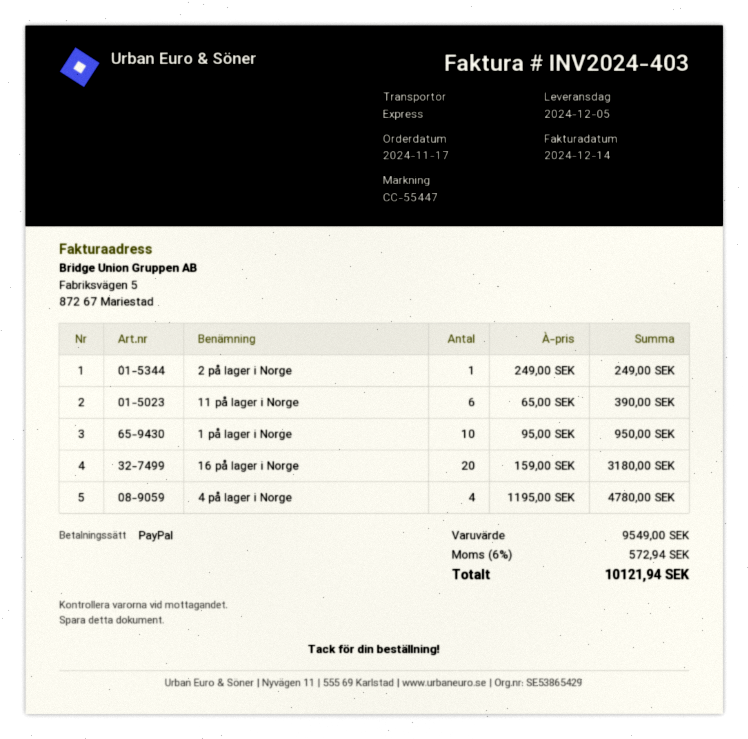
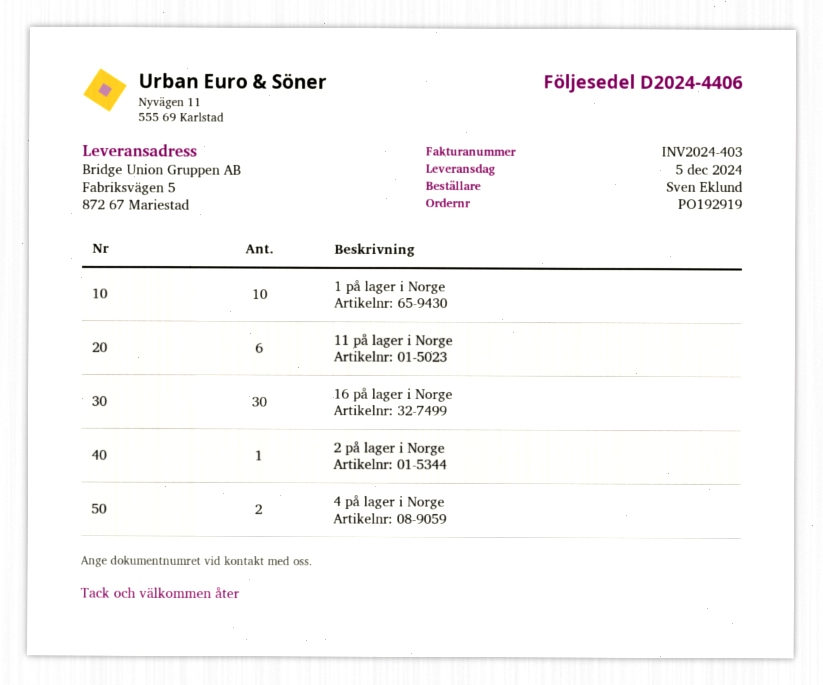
16 på lager i Norge: 20 -> 30
4 på lager i Norge: 4 -> 2

